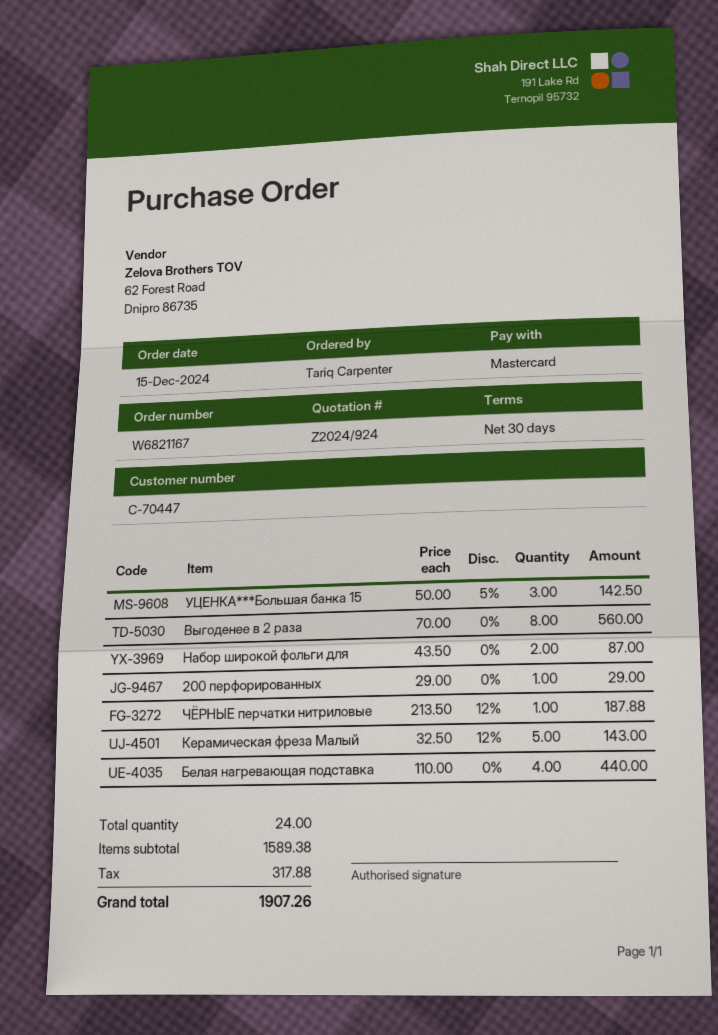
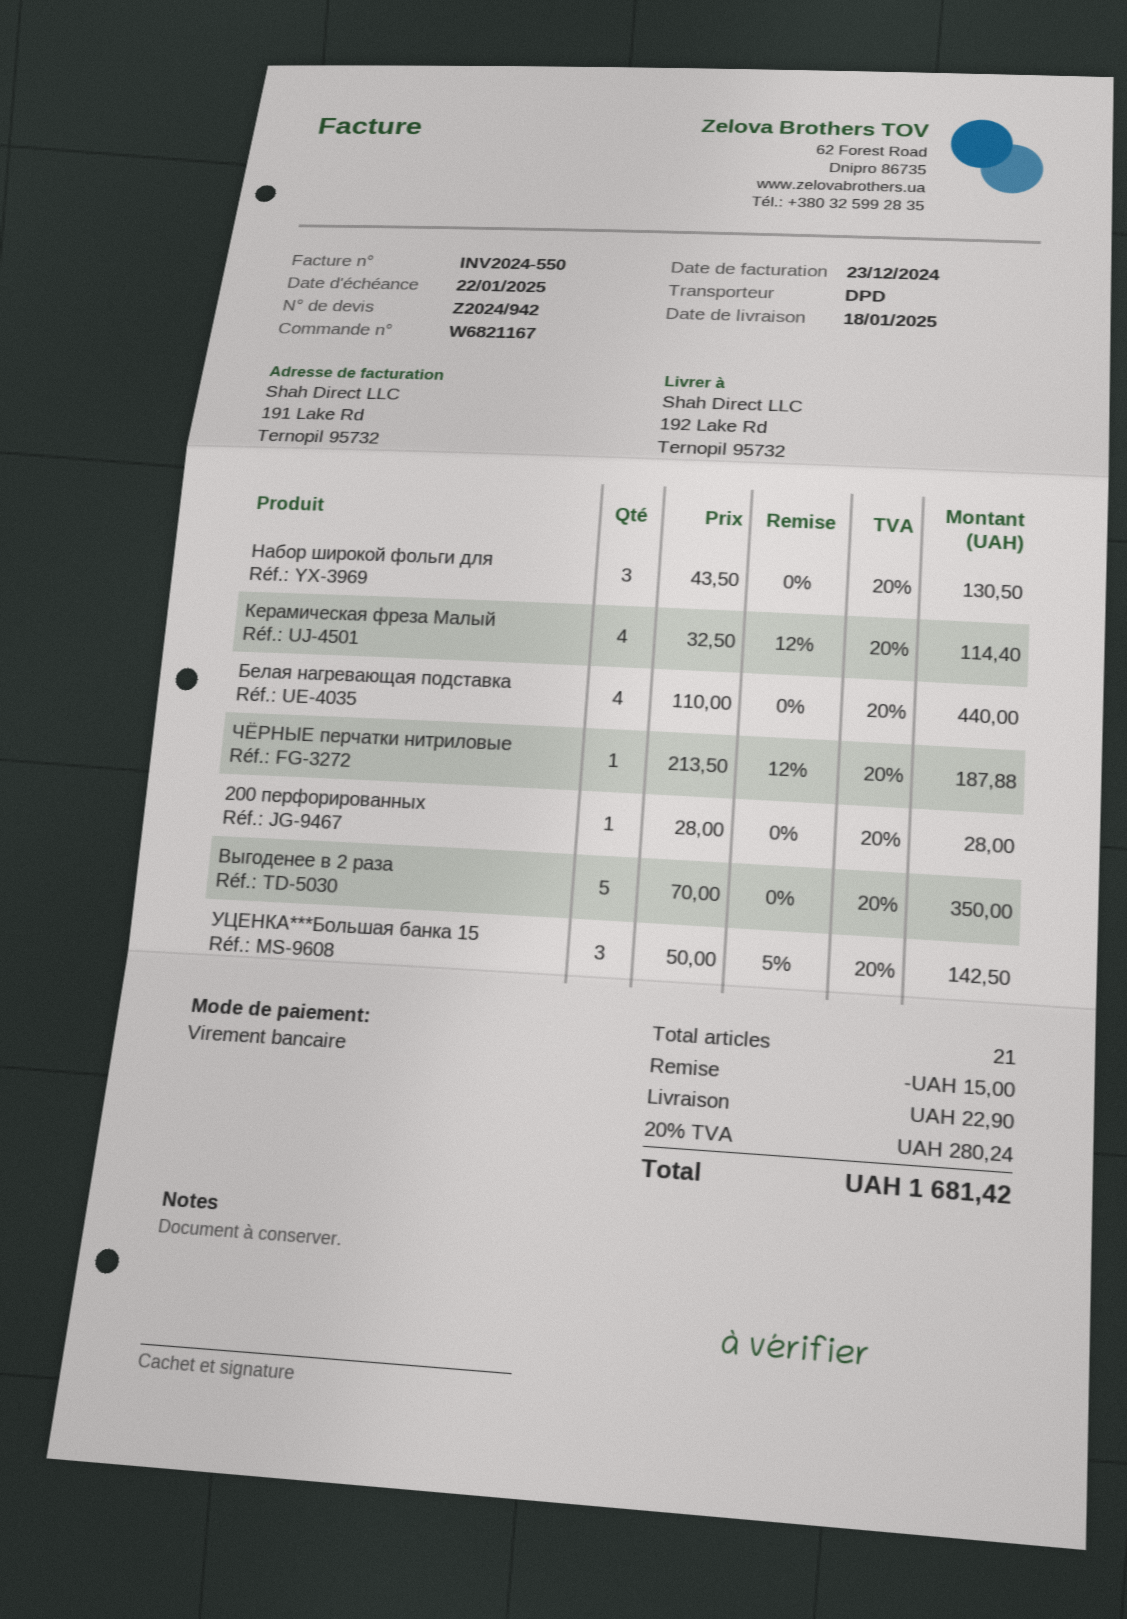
quote number: Z2024/924 -> Z2024/942
payment method: Mastercard -> bank transfer
Выгоденее в 2 раза: 8 x 70.00 = 560.00 -> 5 x 70.00 = 350.00
Набор широкой фольги для: 2 x 43.50 = 87.00 -> 3 x 43.50 = 130.50
200 перфорированных: 1 x 29.00 = 29.00 -> 1 x 28.00 = 28.00
Керамическая фреза Малый: 5 x 32.50 - 12% = 143.00 -> 4 x 32.50 - 12% = 114.40
total quantity: 24 -> 21
discount: none -> 15.00
shipping: none -> 22.90
tax: 317.88 -> 280.24
total: 1907.26 -> 1681.42

